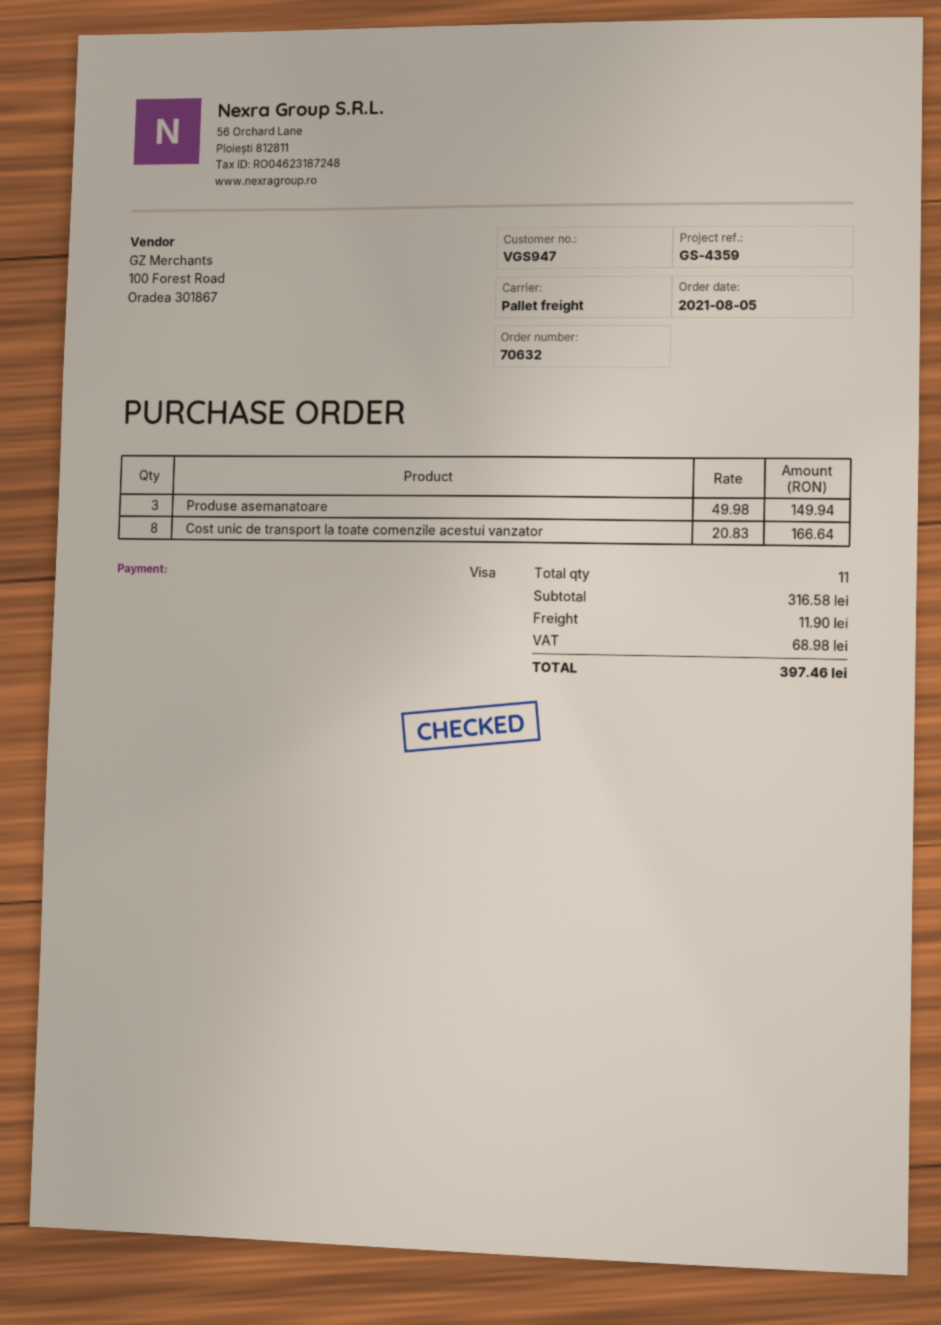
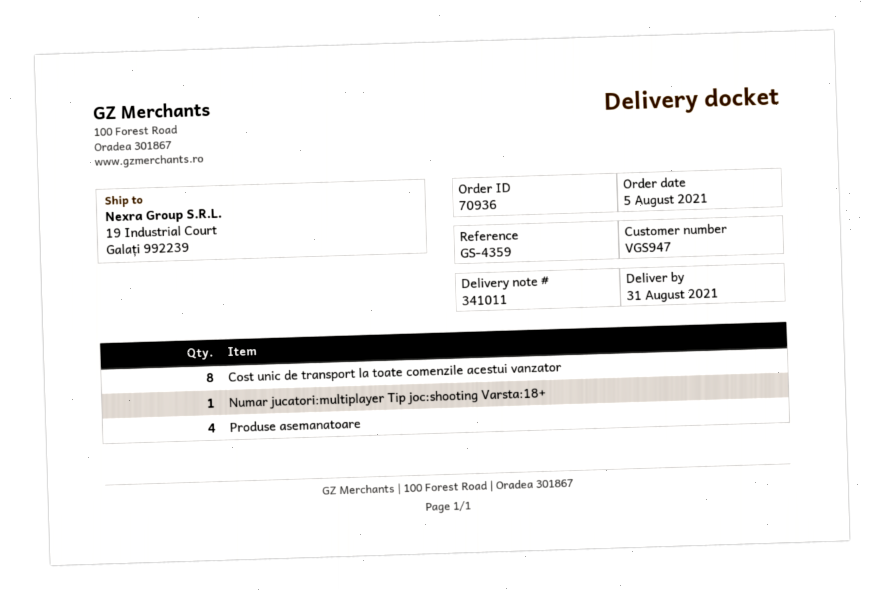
order number: 70632 -> 70936
Produse asemanatoare: 3 -> 4
Numar jucatori:multiplayer Tip joc:shooting Varsta:18+: none -> 1

